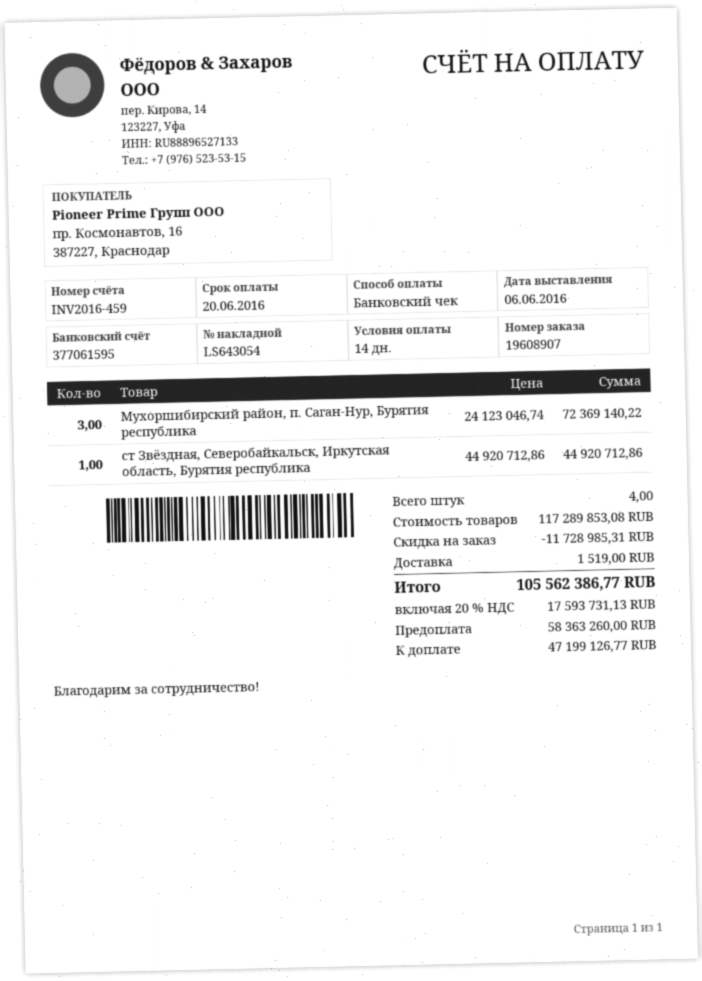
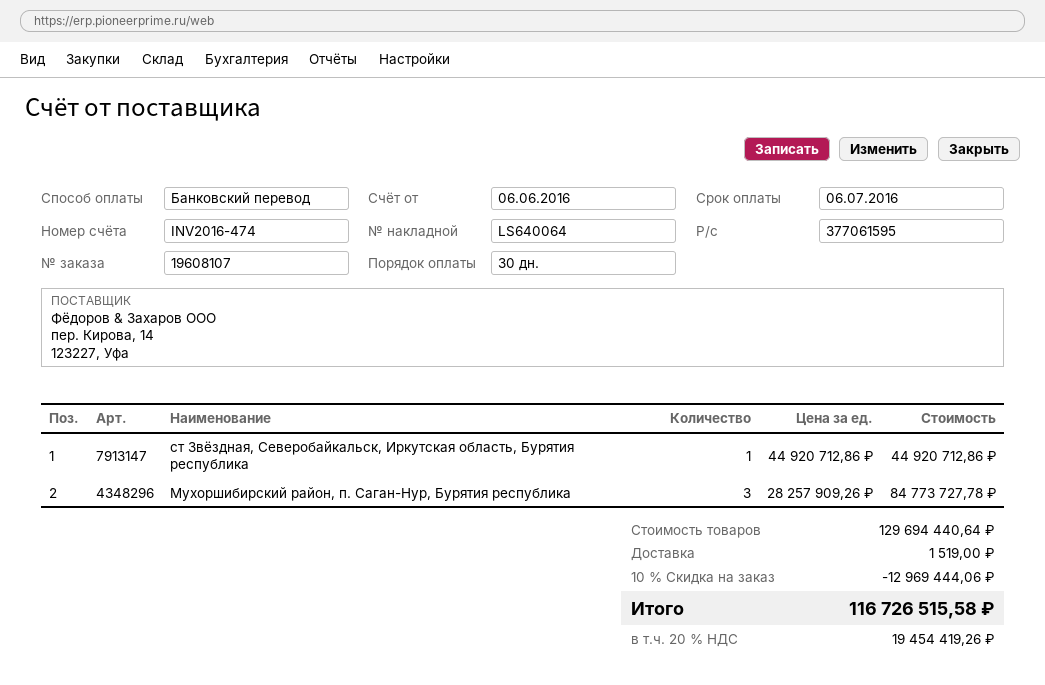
order number: 19608907 -> 19608107
delivery note number: LS643054 -> LS640064
invoice number: INV2016-459 -> INV2016-474
payment terms: 14 days -> 30 days
due date: 2016-06-20 -> 2016-07-06
payment method: cheque -> bank transfer
Мухоршибирский район, п. Саган-Нур, Бурятия республика: 3 x 24123046.74 = 72369140.22 -> 3 x 28257909.26 = 84773727.78
subtotal: 117289853.08 -> 129694440.64
discount: 11728985.31 -> 12969444.06
tax: 20% = 17593731.13 -> 20% = 19454419.26
total: 105562386.77 -> 116726515.58

